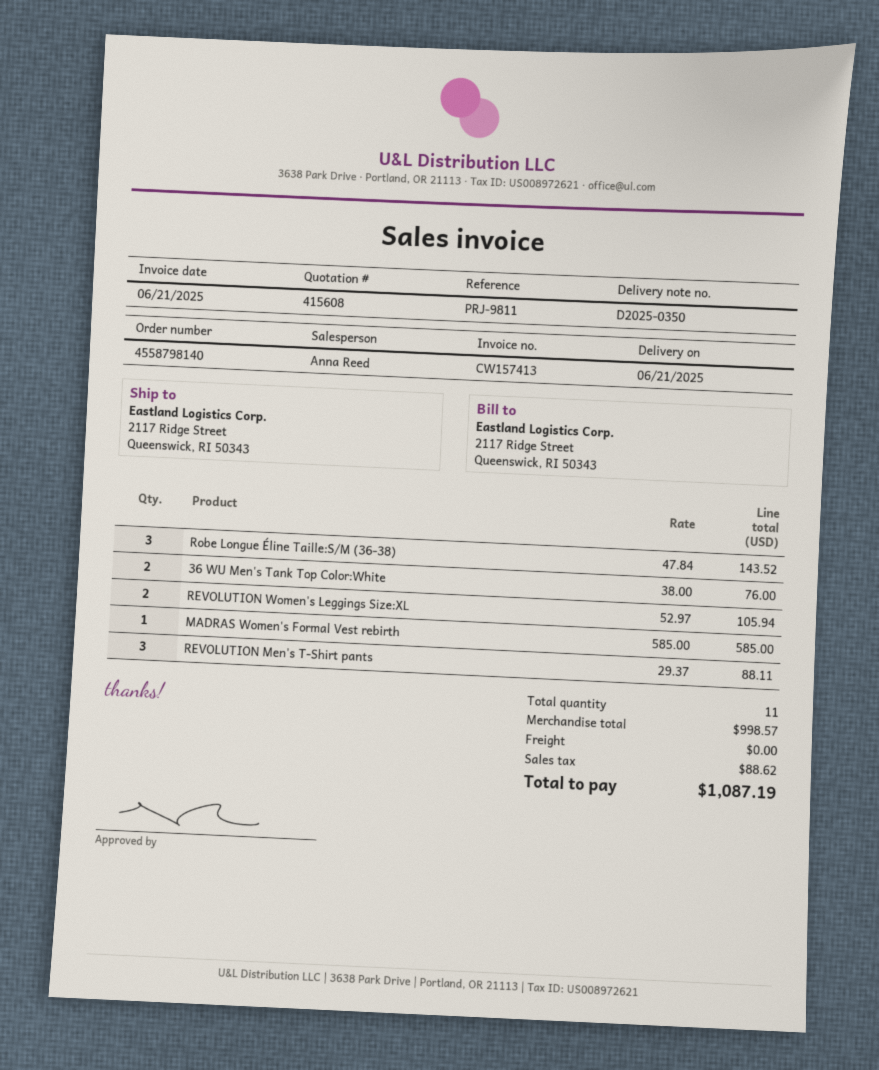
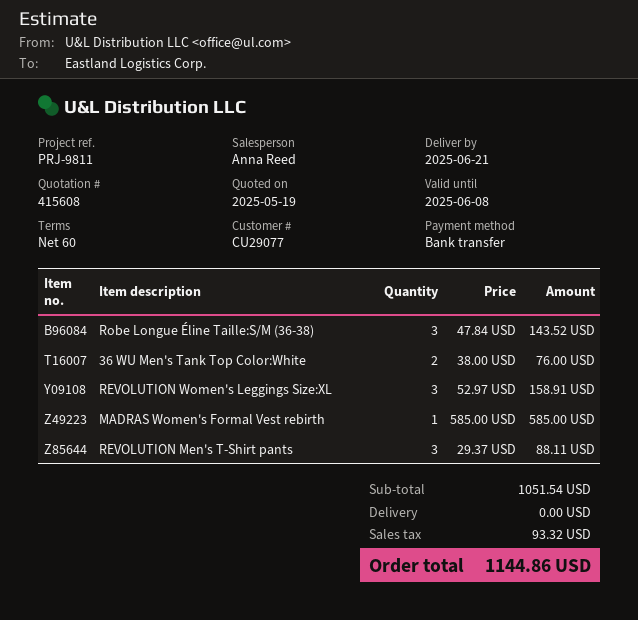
REVOLUTION Women's Leggings Size:XL: 2 x 52.97 = 105.94 -> 3 x 52.97 = 158.91
subtotal: 998.57 -> 1051.54
tax: 88.62 -> 93.32
total: 1087.19 -> 1144.86

